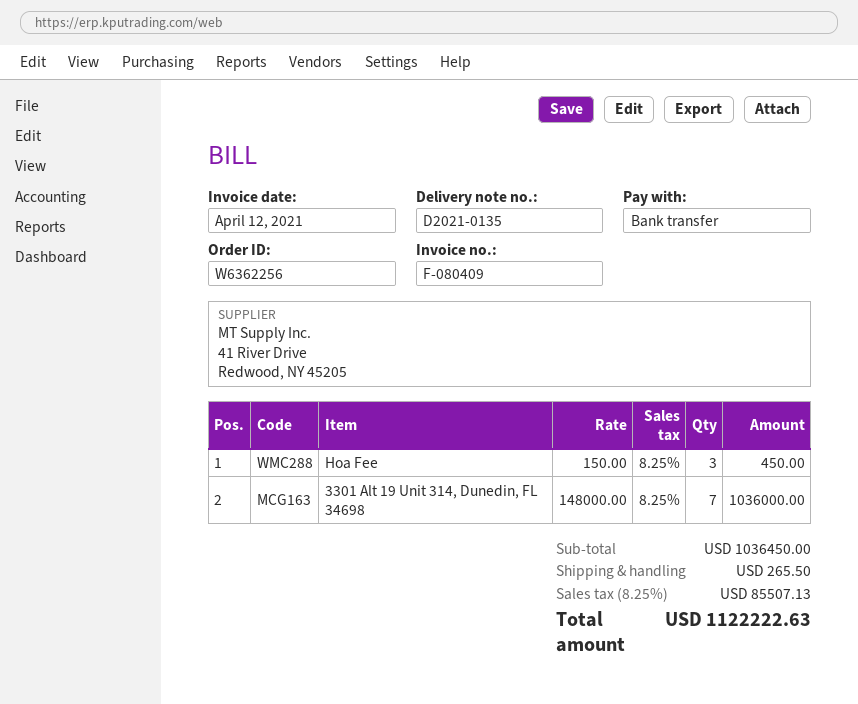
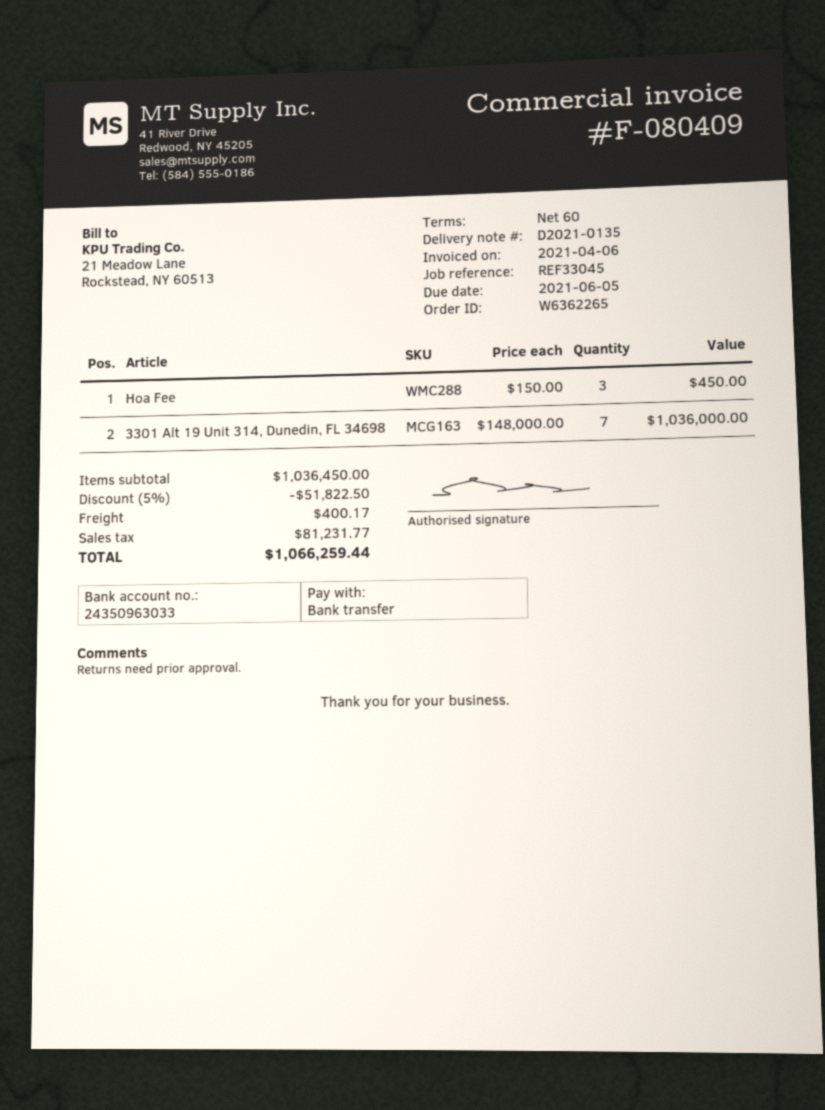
order number: W6362256 -> W6362265
invoice date: 2021-04-12 -> 2021-04-06
discount: none -> 5% = 51822.50
shipping: 265.50 -> 400.17
tax: 85507.13 -> 81231.77
total: 1122222.63 -> 1066259.44

